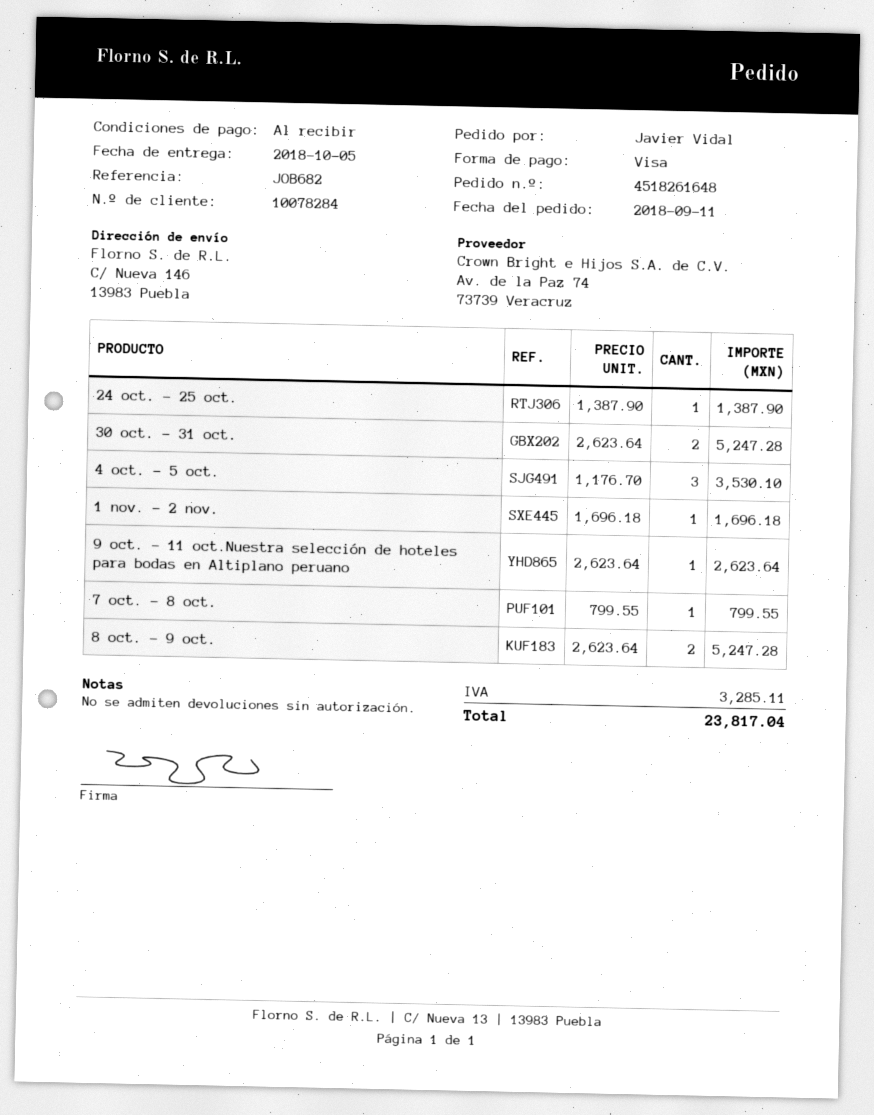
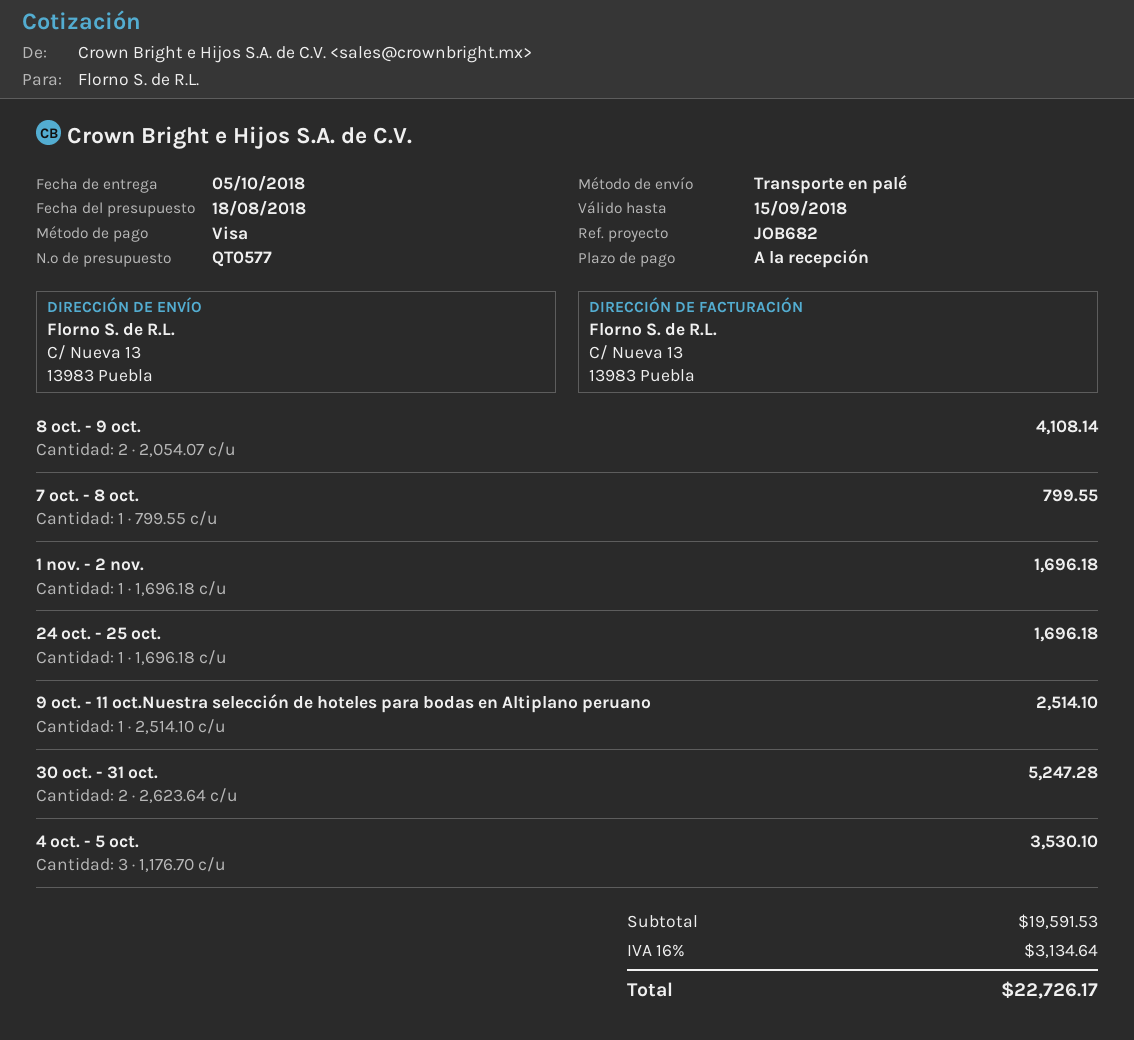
ship to: C/ Nueva 146, 13983 Puebla -> C/ Nueva 13, 13983 Puebla
24 oct. - 25 oct.: 1 x 1387.90 = 1387.90 -> 1 x 1696.18 = 1696.18
9 oct. - 11 oct.Nuestra selección de hoteles para bodas en Altiplano peruano: 1 x 2623.64 = 2623.64 -> 1 x 2514.10 = 2514.10
8 oct. - 9 oct.: 2 x 2623.64 = 5247.28 -> 2 x 2054.07 = 4108.14
tax: 3285.11 -> 3134.64
total: 23817.04 -> 22726.17

